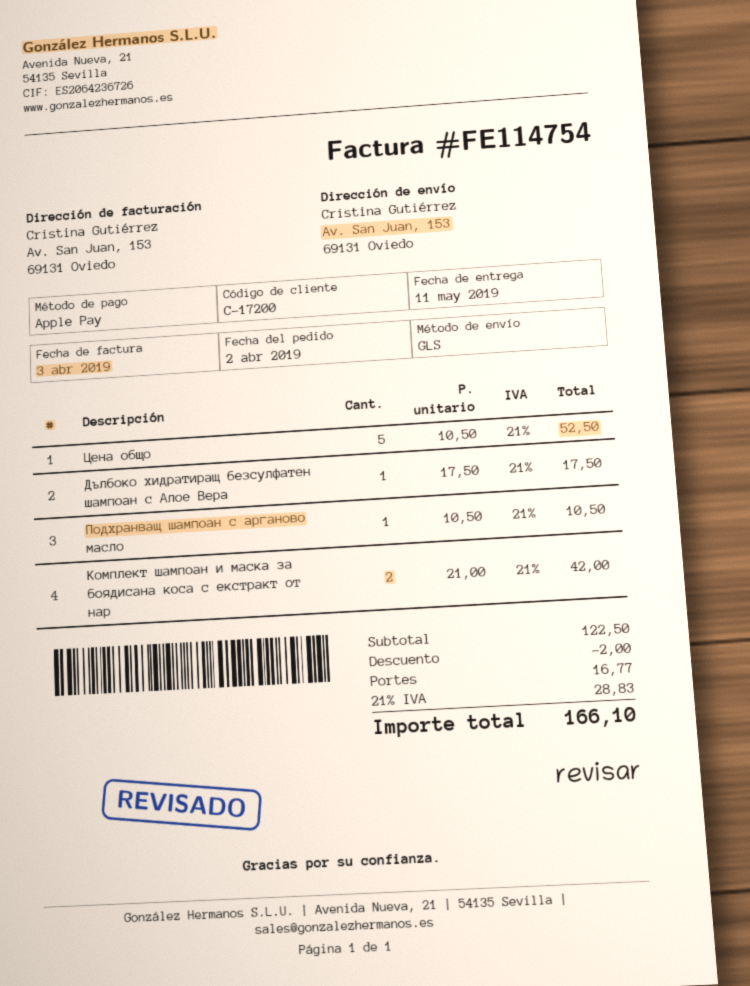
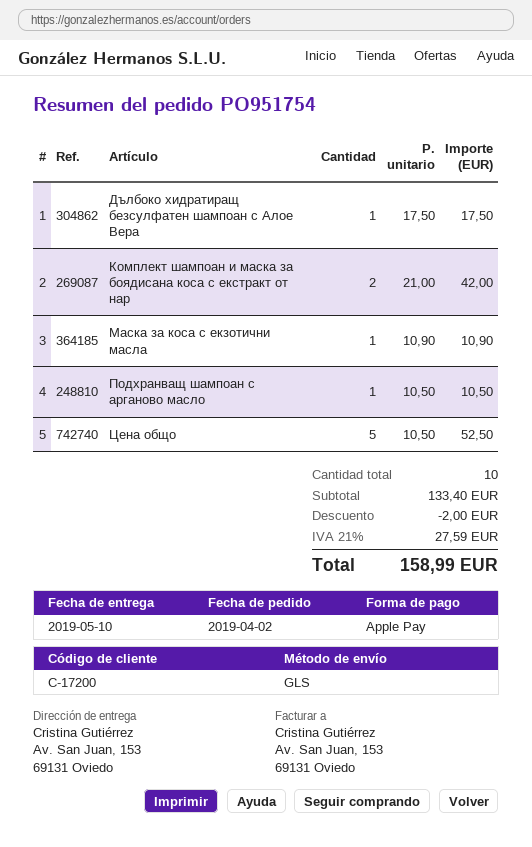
delivery date: 2019-05-11 -> 2019-05-10
Маска за коса с екзотични масла: none -> 1 x 10.90 = 10.90
subtotal: 122.50 -> 133.40
shipping: 16.77 -> none
tax: 21% = 28.83 -> 21% = 27.59
total: 166.10 -> 158.99

